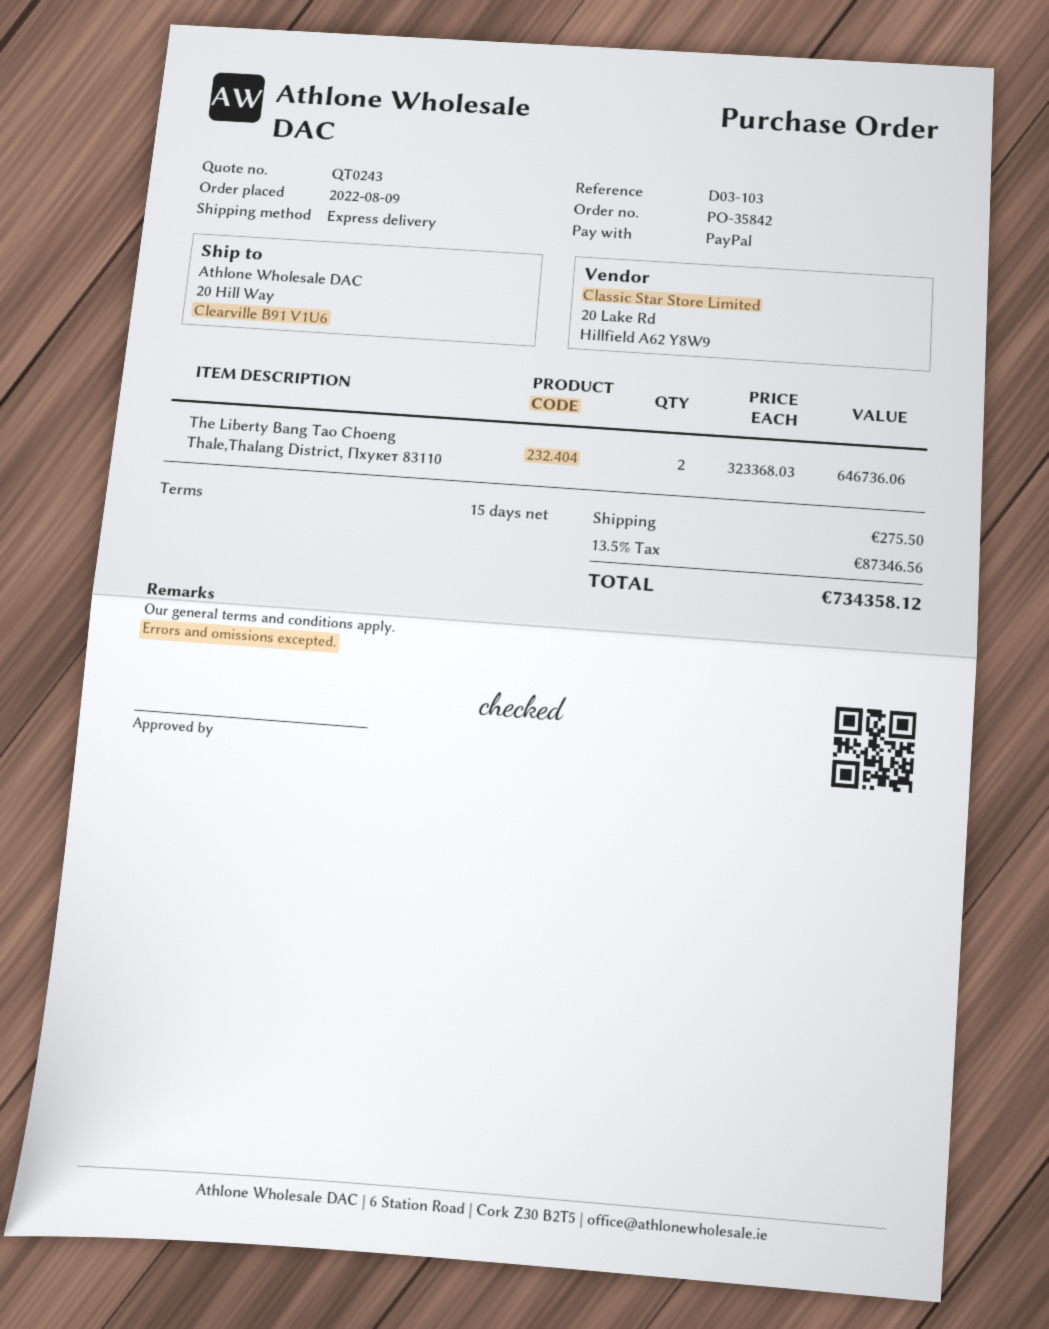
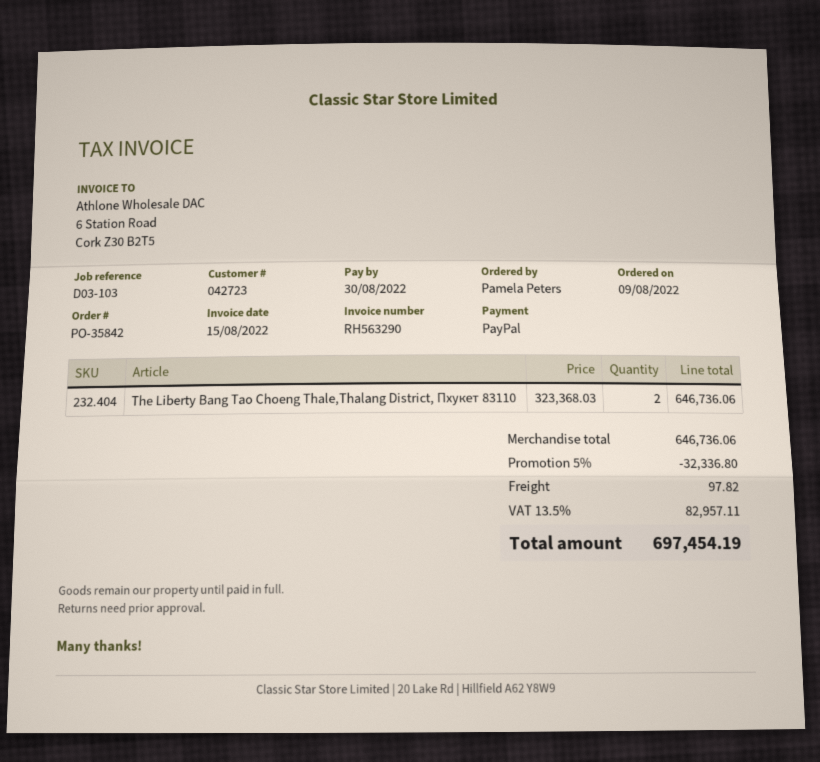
discount: none -> 5% = 32336.80
shipping: 275.50 -> 97.82
tax: 13.5% = 87346.56 -> 13.5% = 82957.11
total: 734358.12 -> 697454.19

